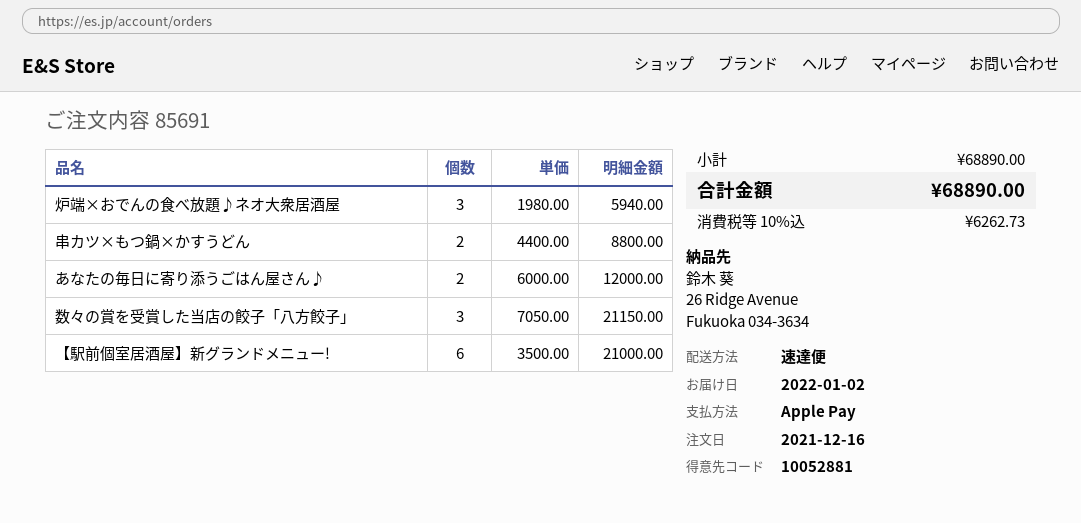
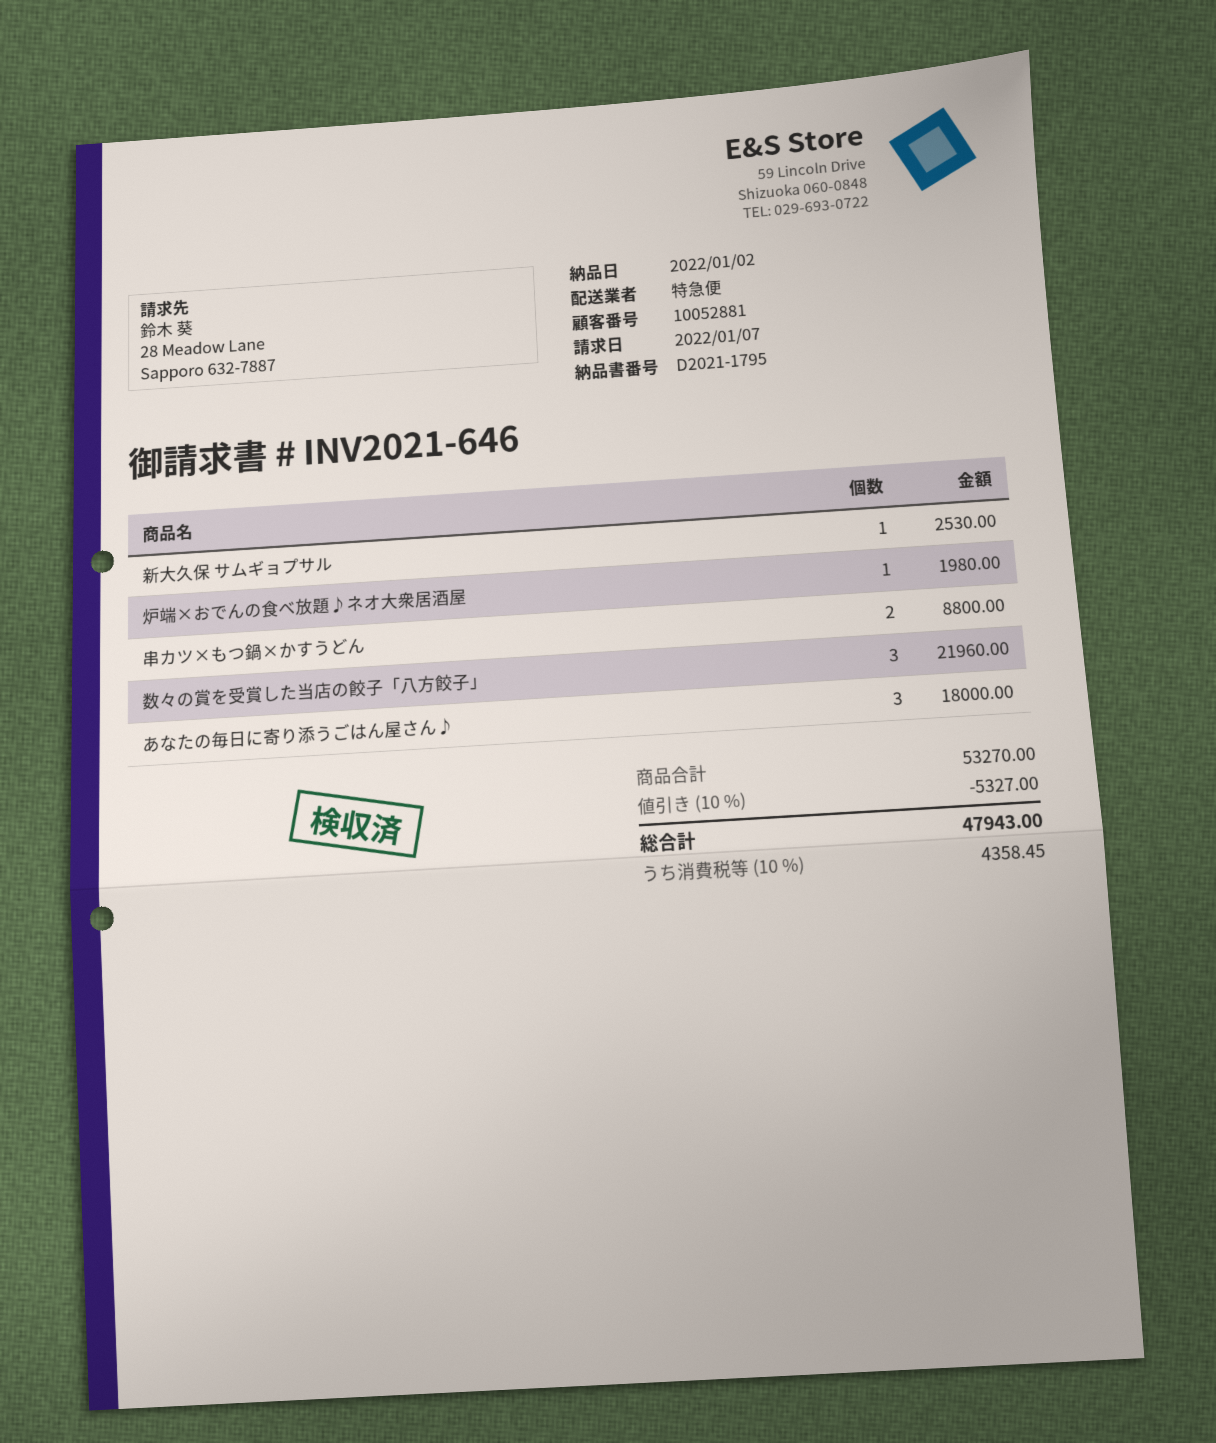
炉端×おでんの食べ放題♪ネオ大衆居酒屋: 3 for 5940.00 -> 1 for 1980.00
あなたの毎日に寄り添うごはん屋さん♪: 2 for 12000.00 -> 3 for 18000.00
数々の賞を受賞した当店の餃子「八方餃子」: 3 for 21150.00 -> 3 for 21960.00
【駅前個室居酒屋】新グランドメニュー!: 6 for 21000.00 -> none
新大久保 サムギョプサル: none -> 1 for 2530.00
subtotal: 68890.00 -> 53270.00
discount: none -> 10% = 5327.00
tax: 10% = 6262.73 -> 10% = 4358.45
total: 68890.00 -> 47943.00

